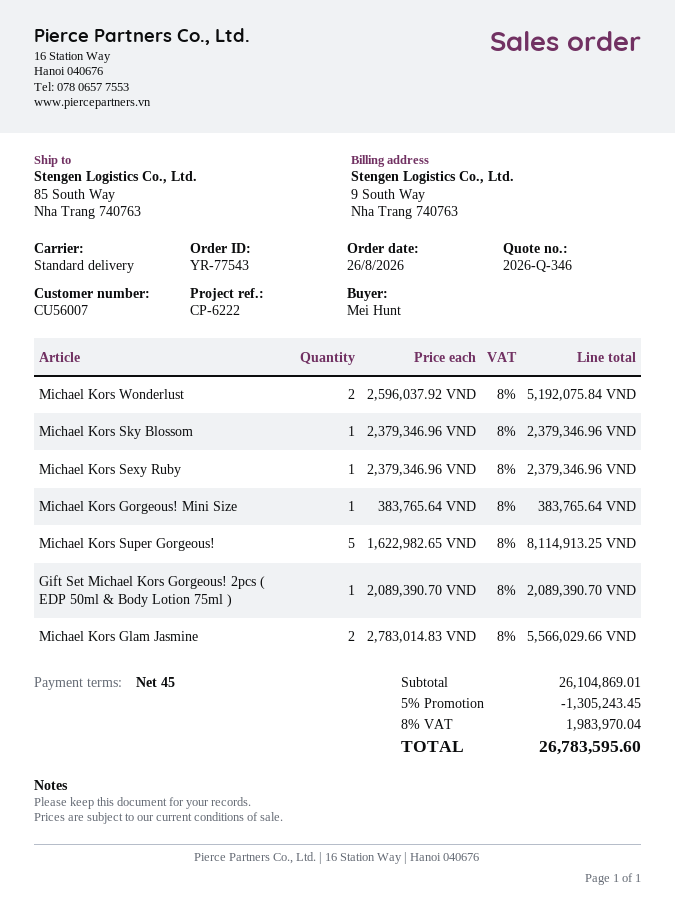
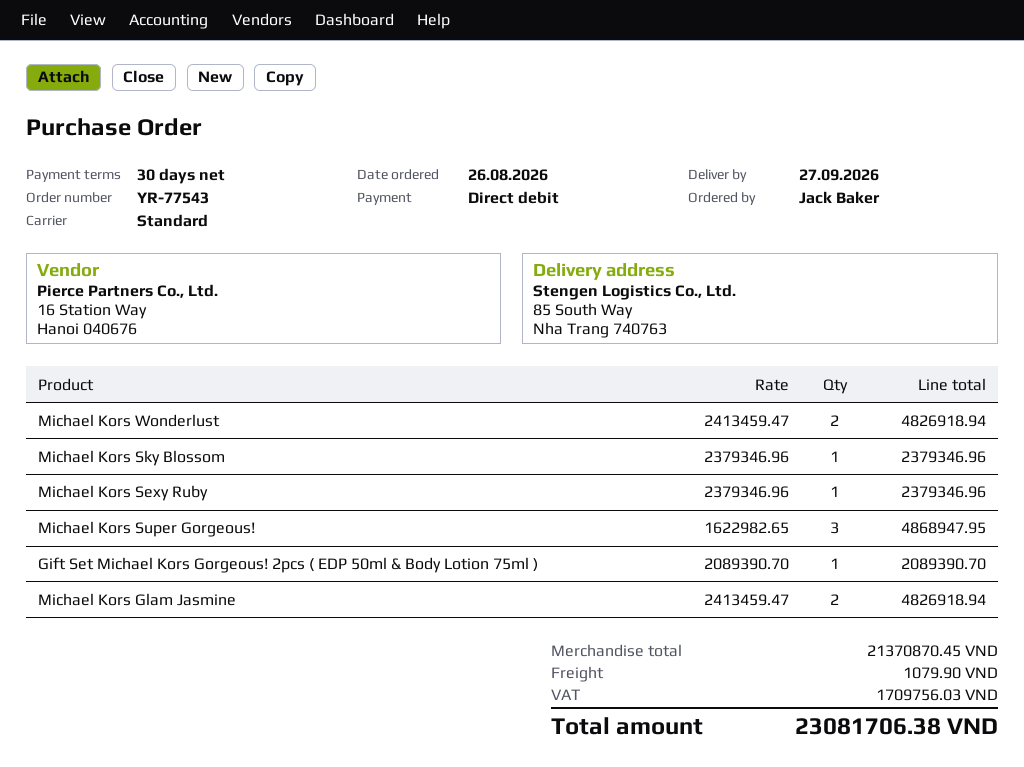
payment terms: 45 days -> 30 days
ordered by: Mei Hunt -> Jack Baker
Michael Kors Wonderlust: 2 x 2596037.92 = 5192075.84 -> 2 x 2413459.47 = 4826918.94
Michael Kors Gorgeous! Mini Size: 1 x 383765.64 = 383765.64 -> none
Michael Kors Super Gorgeous!: 5 x 1622982.65 = 8114913.25 -> 3 x 1622982.65 = 4868947.95
Michael Kors Glam Jasmine: 2 x 2783014.83 = 5566029.66 -> 2 x 2413459.47 = 4826918.94
subtotal: 26104869.01 -> 21370870.45
discount: 5% = 1305243.45 -> none
shipping: none -> 1079.90
tax: 1983970.04 -> 1709756.03
total: 26783595.60 -> 23081706.38

